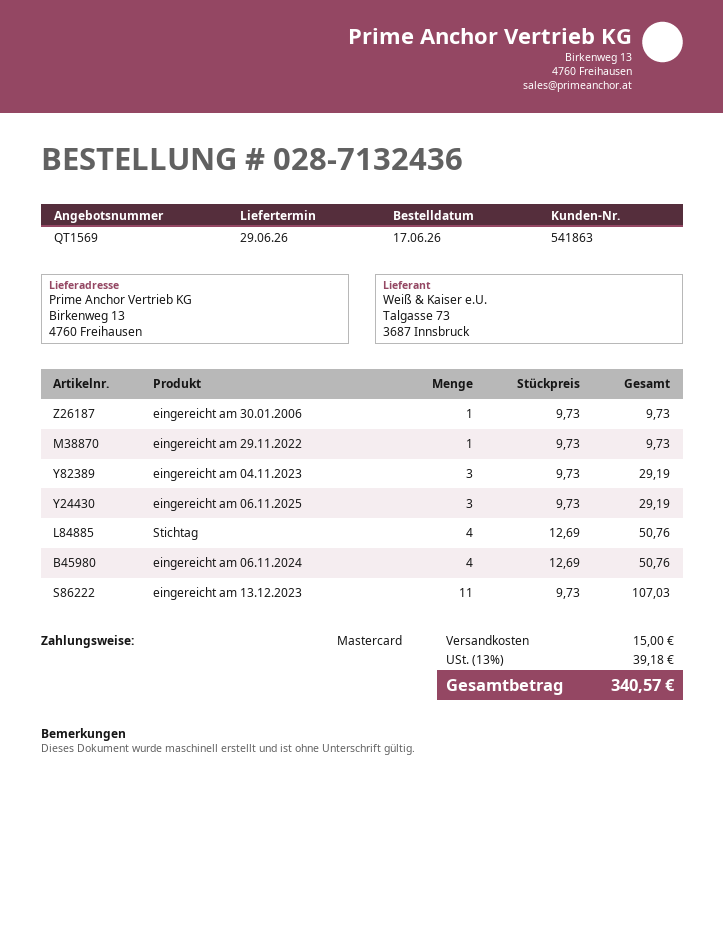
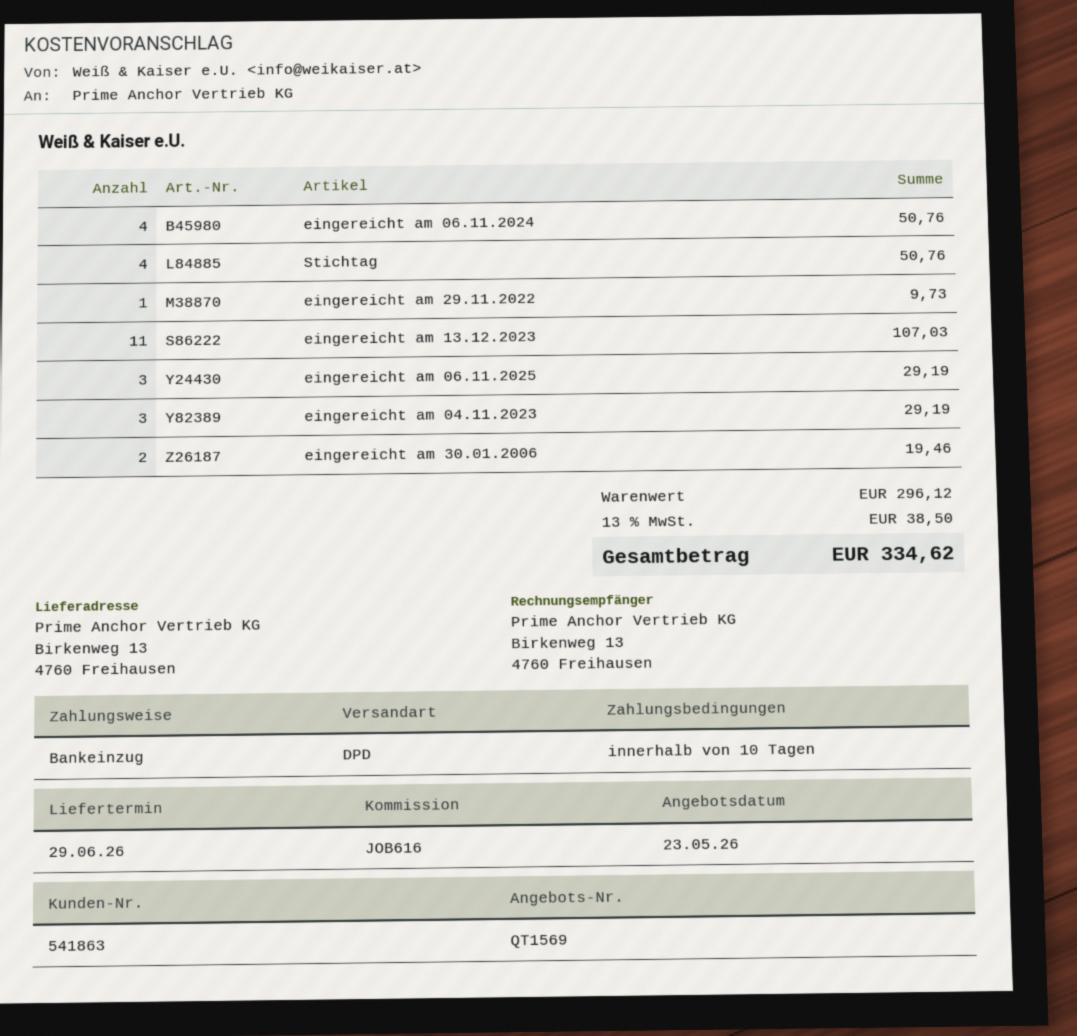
payment method: Mastercard -> direct debit
eingereicht am 30.01.2006: 1 for 9.73 -> 2 for 19.46
shipping: 15.00 -> none
tax: 13% = 39.18 -> 13% = 38.50
total: 340.57 -> 334.62

